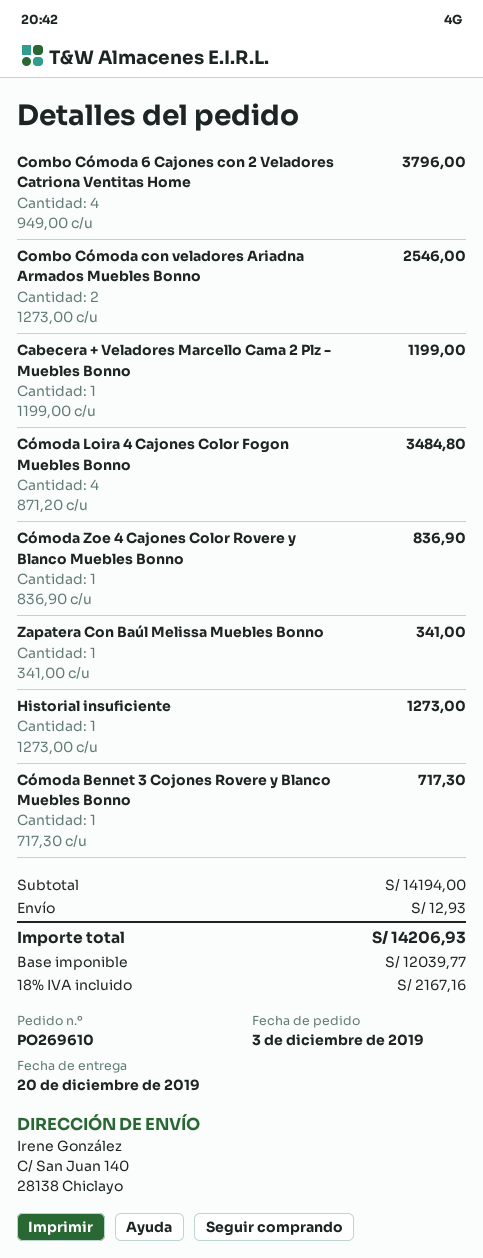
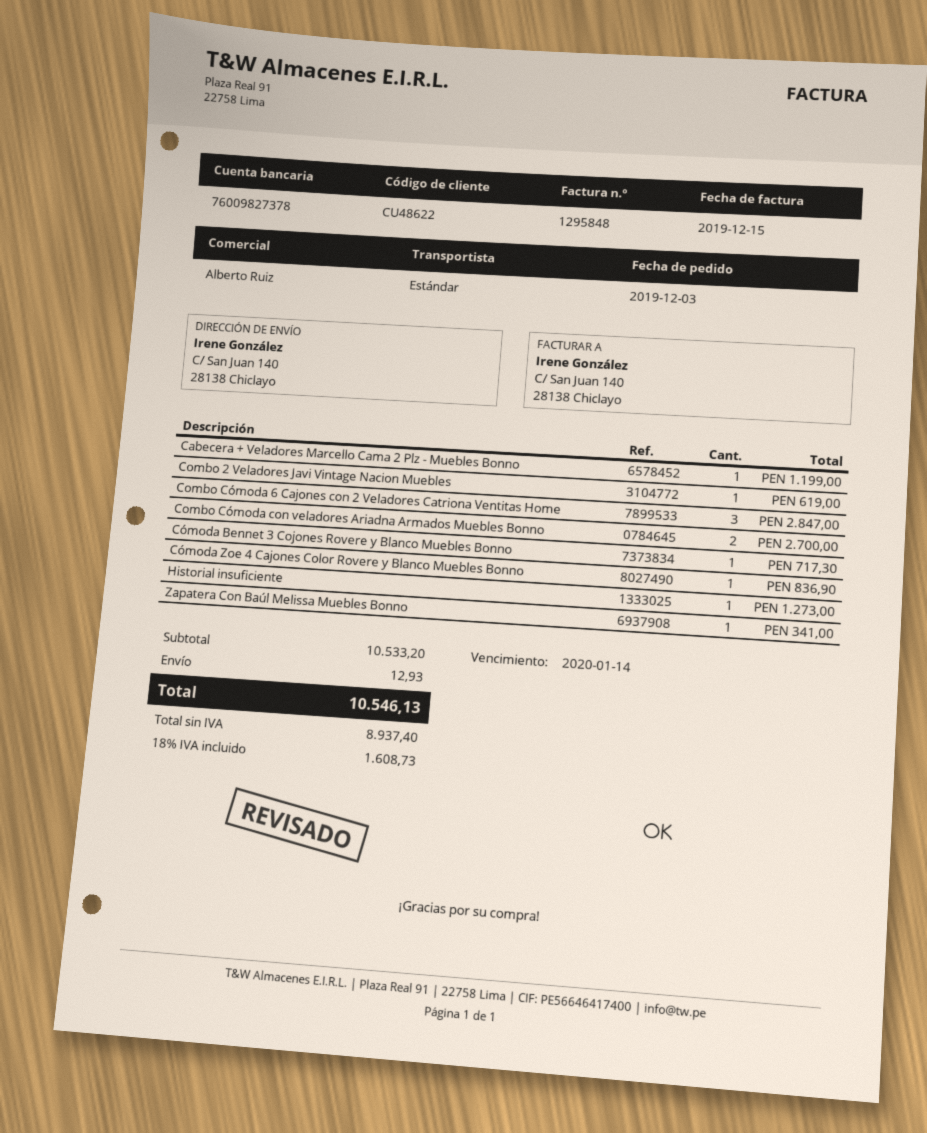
Combo Cómoda 6 Cajones con 2 Veladores Catriona Ventitas Home: 4 for 3796.00 -> 3 for 2847.00
Combo Cómoda con veladores Ariadna Armados Muebles Bonno: 2 for 2546.00 -> 2 for 2700.00
Cómoda Loira 4 Cajones Color Fogon Muebles Bonno: 4 for 3484.80 -> none
Combo 2 Veladores Javi Vintage Nacion Muebles: none -> 1 for 619.00
subtotal: 14194.00 -> 10533.20
net: 12039.77 -> 8937.40
tax: 18% = 2167.16 -> 18% = 1608.73
total: 14206.93 -> 10546.13

